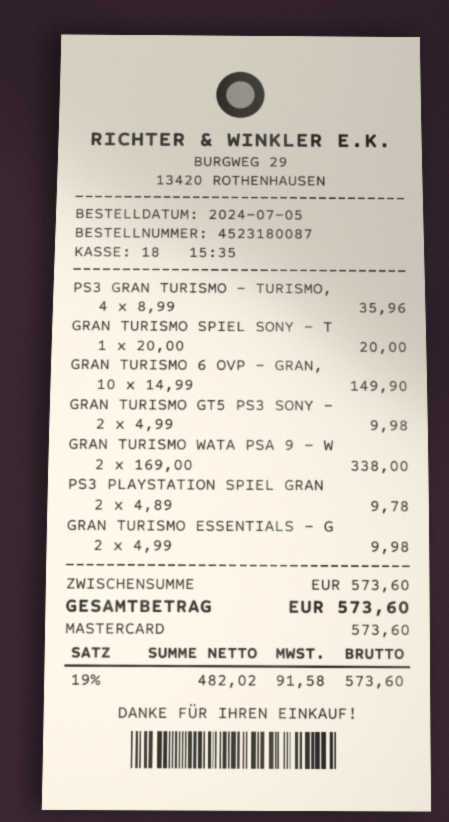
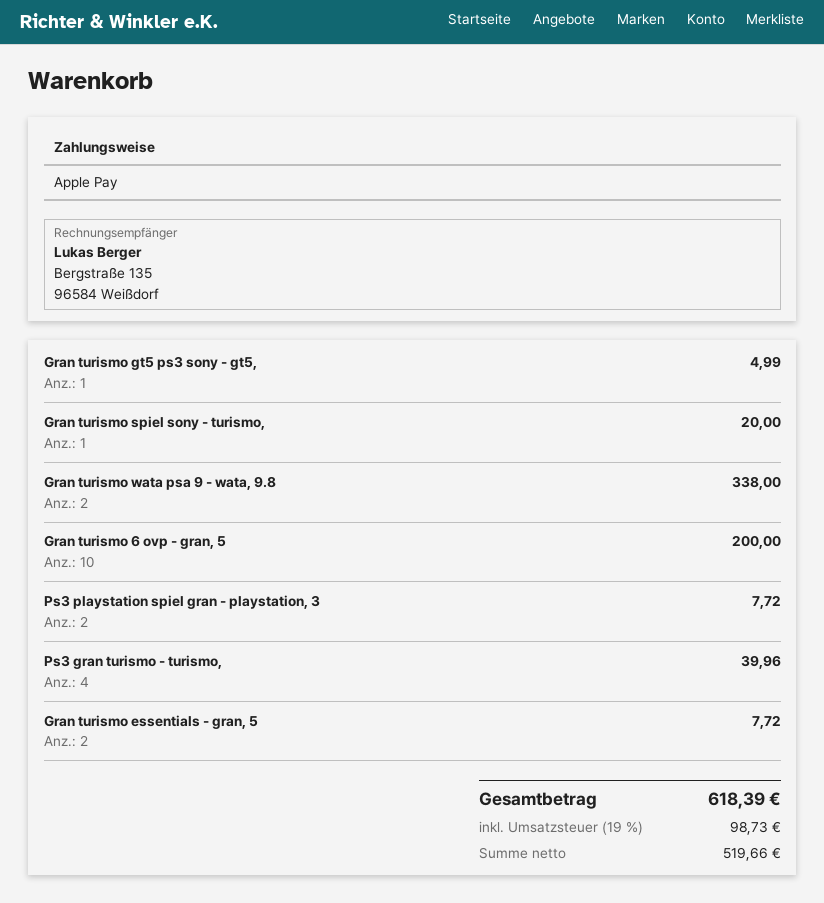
payment method: Mastercard -> Apple Pay
PS3 GRAN TURISMO - TURISMO,: 4 for 35.96 -> 4 for 39.96
GRAN TURISMO 6 OVP - GRAN,: 10 for 149.90 -> 10 for 200.00
GRAN TURISMO GT5 PS3 SONY -: 2 for 9.98 -> 1 for 4.99
PS3 PLAYSTATION SPIEL GRAN: 2 for 9.78 -> 2 for 7.72
GRAN TURISMO ESSENTIALS - G: 2 for 9.98 -> 2 for 7.72
net: 482.02 -> 519.66
tax: 19% = 91.58 -> 19% = 98.73
total: 573.60 -> 618.39

